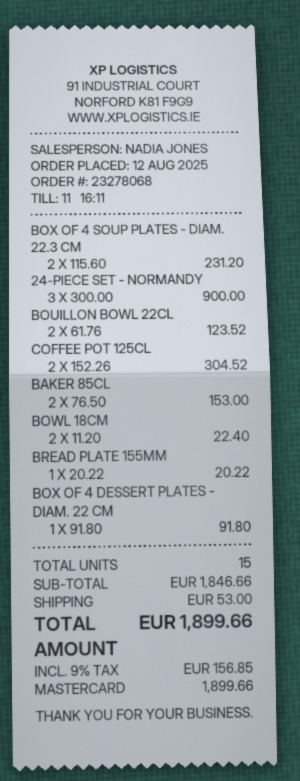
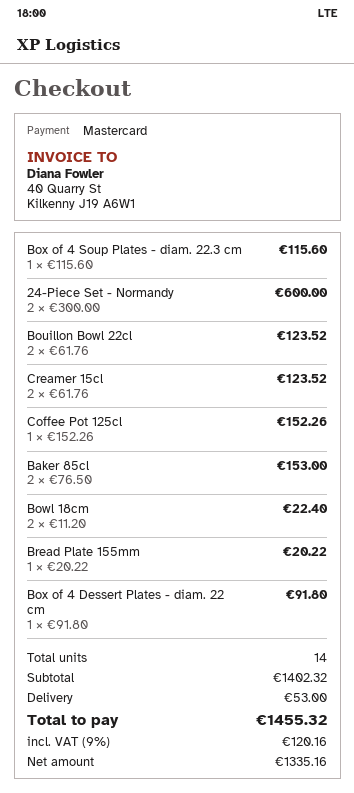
BOX OF 4 SOUP PLATES - DIAM. 22.3 CM: 2 x 115.60 = 231.20 -> 1 x 115.60 = 115.60
24-PIECE SET - NORMANDY: 3 x 300.00 = 900.00 -> 2 x 300.00 = 600.00
COFFEE POT 125CL: 2 x 152.26 = 304.52 -> 1 x 152.26 = 152.26
Creamer 15cl: none -> 2 x 61.76 = 123.52
total quantity: 15 -> 14
subtotal: 1846.66 -> 1402.32
tax: 9% = 156.85 -> 9% = 120.16
total: 1899.66 -> 1455.32

